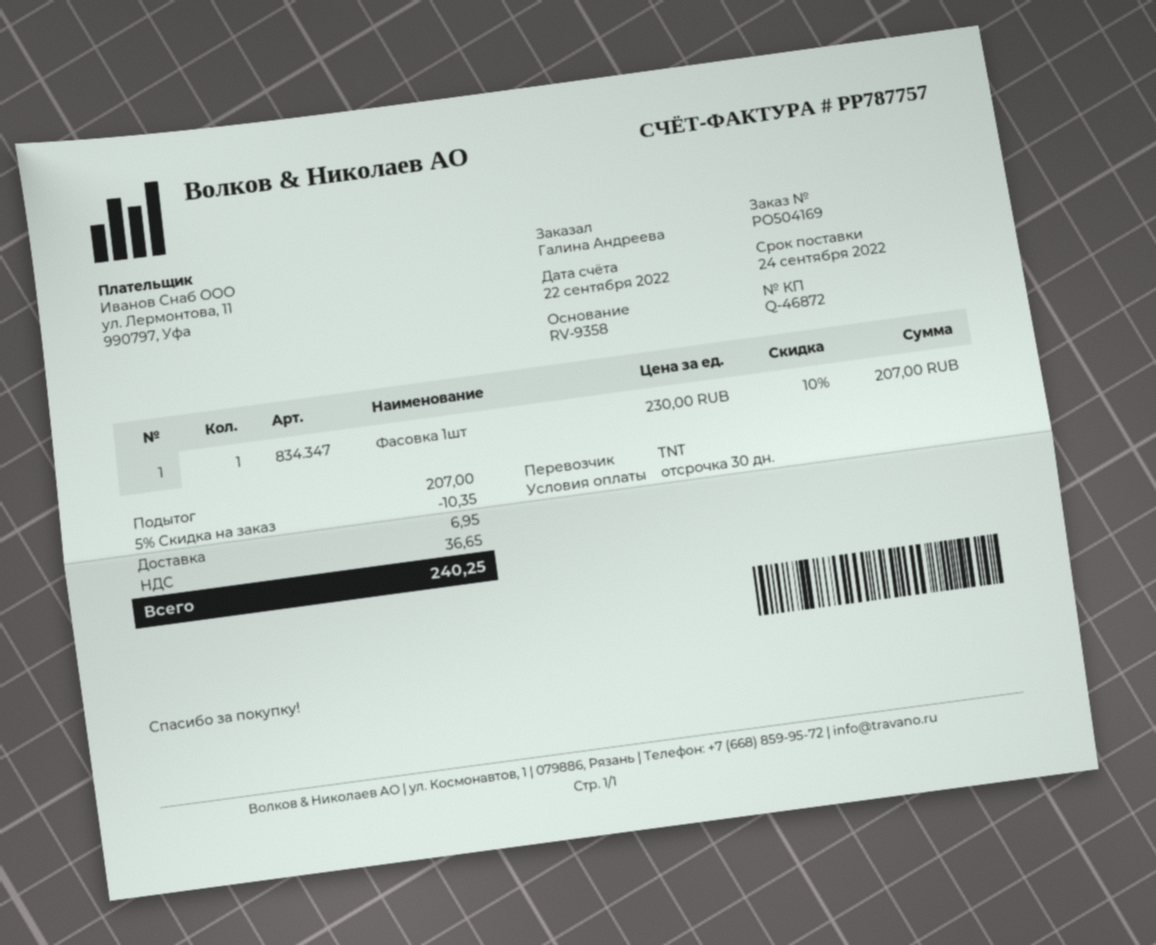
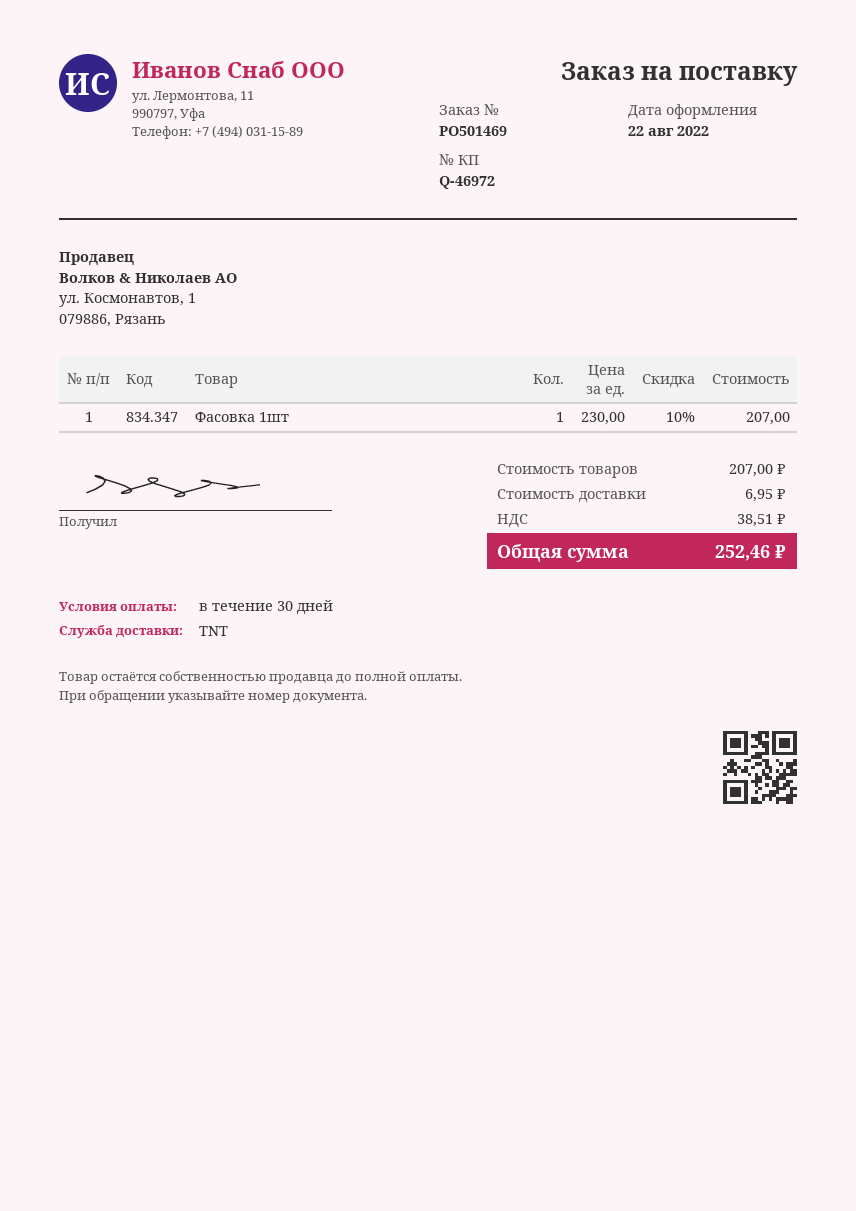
quote number: Q-46872 -> Q-46972
order number: PO504169 -> PO501469
discount: 5% = 10.35 -> none
tax: 36.65 -> 38.51
total: 240.25 -> 252.46

